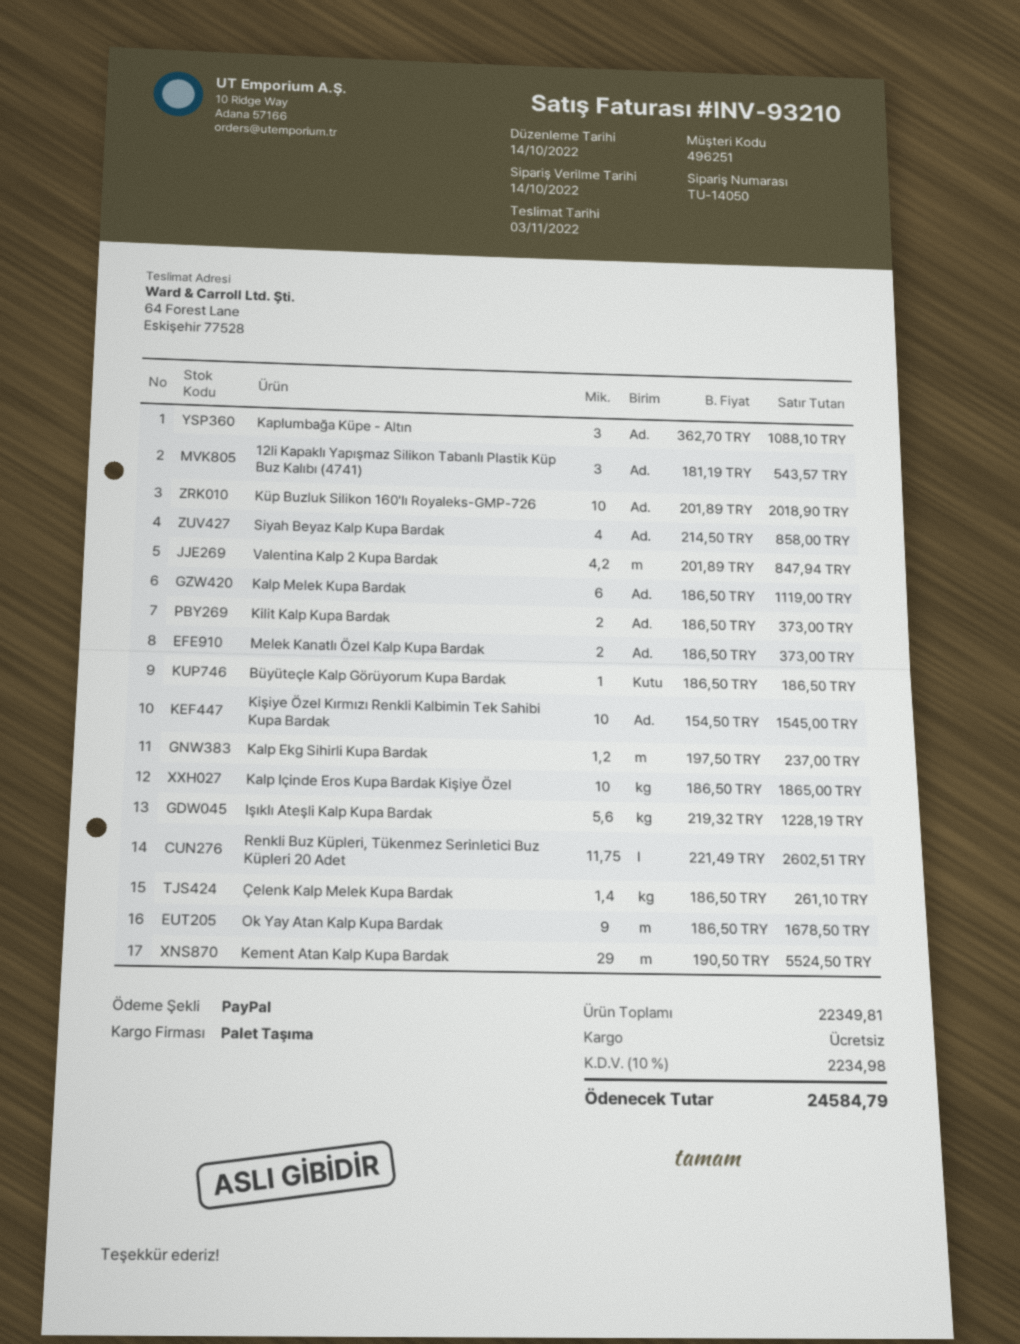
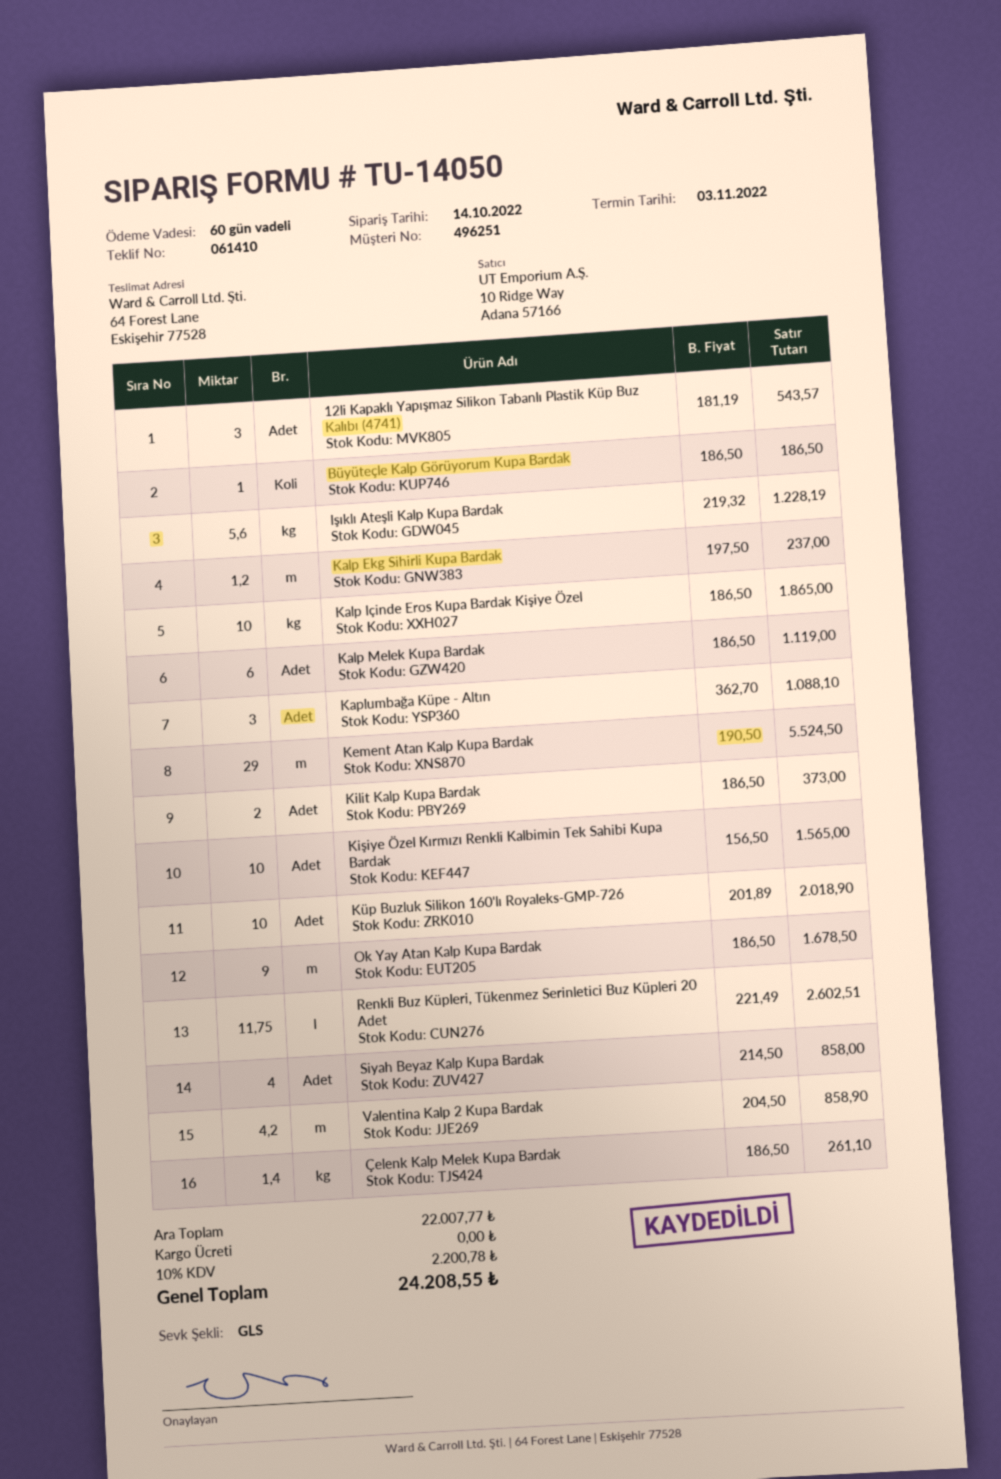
shipping method: pallet freight -> GLS
Valentina Kalp 2 Kupa Bardak: 4.2 x 201.89 = 847.94 -> 4.2 x 204.50 = 858.90
Melek Kanatlı Özel Kalp Kupa Bardak: 2 x 186.50 = 373.00 -> none
Kişiye Özel Kırmızı Renkli Kalbimin Tek Sahibi Kupa Bardak: 10 x 154.50 = 1545.00 -> 10 x 156.50 = 1565.00
subtotal: 22349.81 -> 22007.77
tax: 10% = 2234.98 -> 10% = 2200.78
total: 24584.79 -> 24208.55

